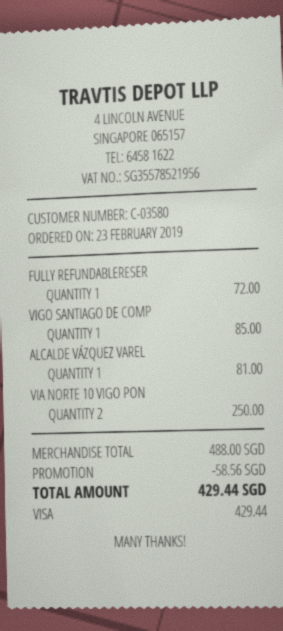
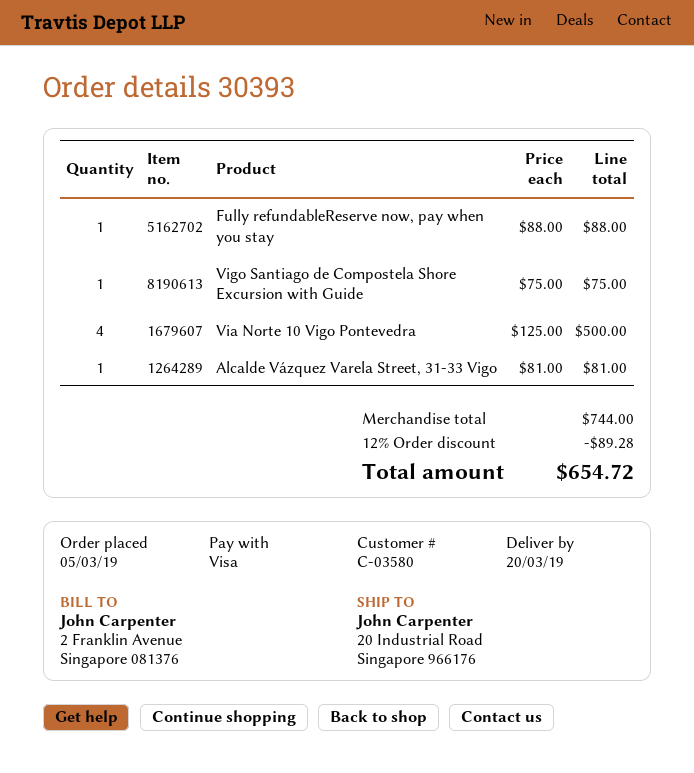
order date: 2019-02-23 -> 2019-03-05
FULLY REFUNDABLERESER: 1 for 72.00 -> 1 for 88.00
VIGO SANTIAGO DE COMP: 1 for 85.00 -> 1 for 75.00
VIA NORTE 10 VIGO PON: 2 for 250.00 -> 4 for 500.00
subtotal: 488.00 -> 744.00
discount: 58.56 -> 89.28
total: 429.44 -> 654.72

